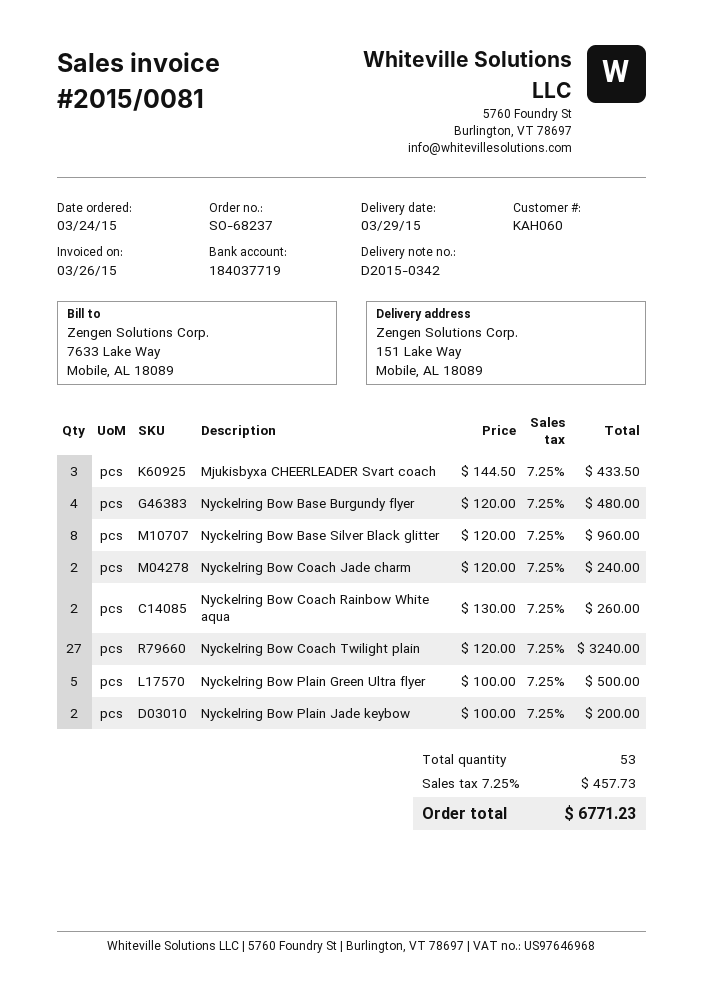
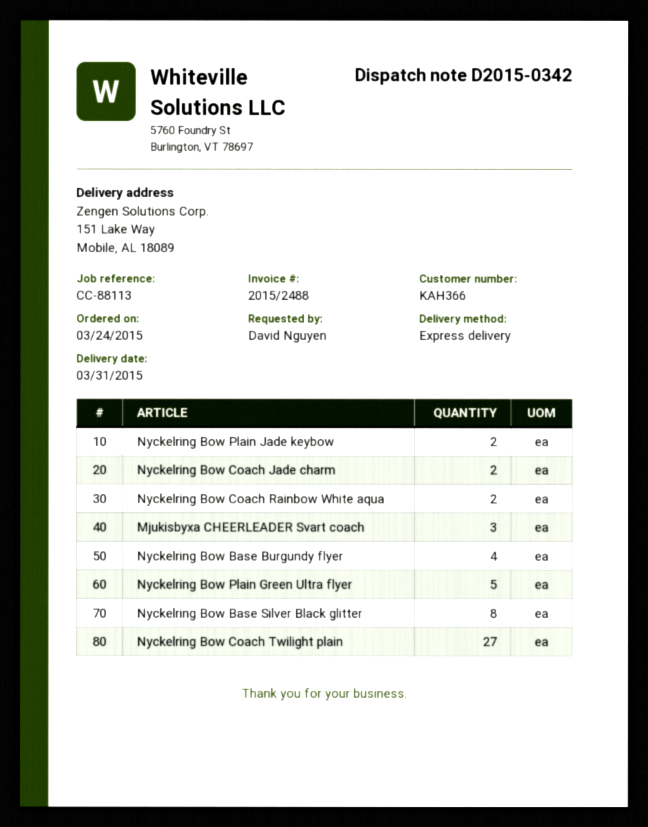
delivery date: 2015-03-29 -> 2015-03-31
invoice number: 2015/0081 -> 2015/2488
customer number: KAH060 -> KAH366

